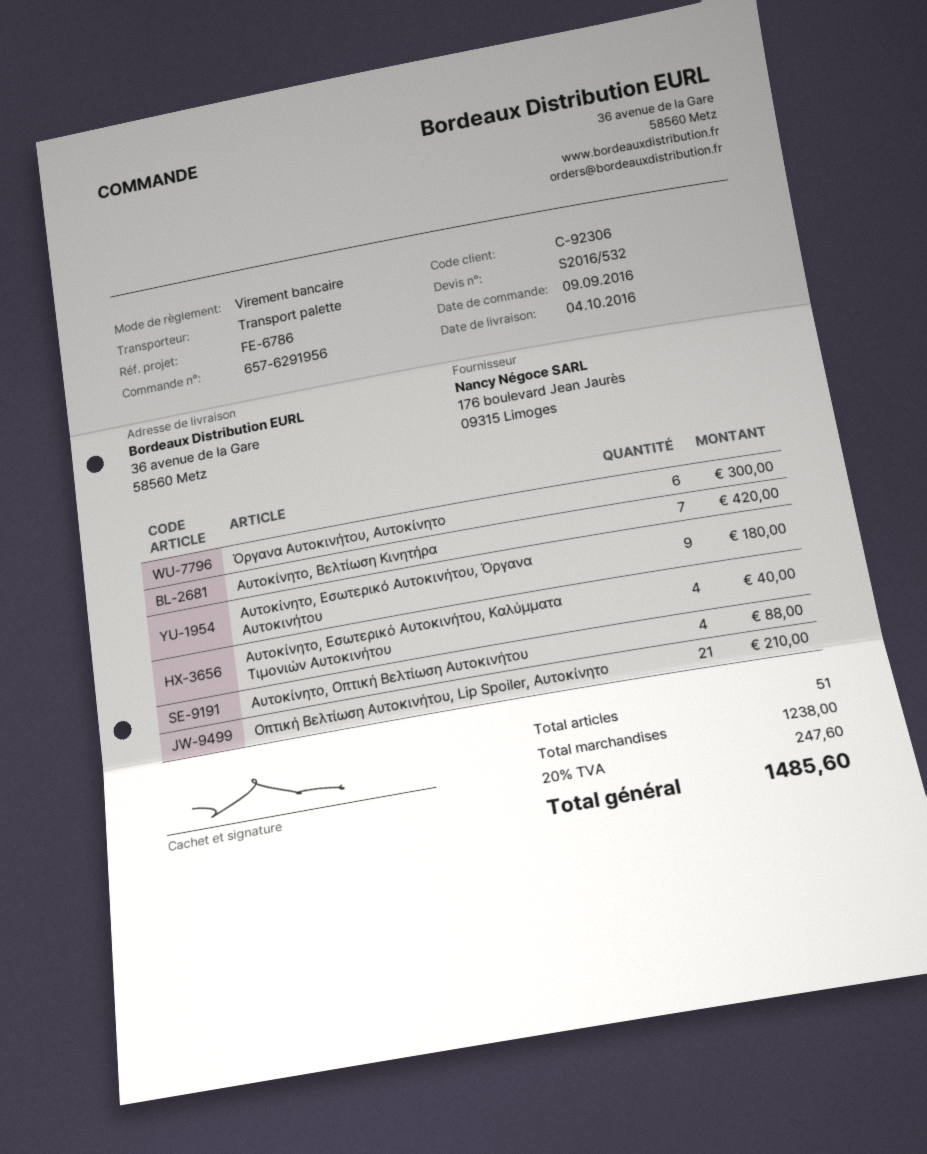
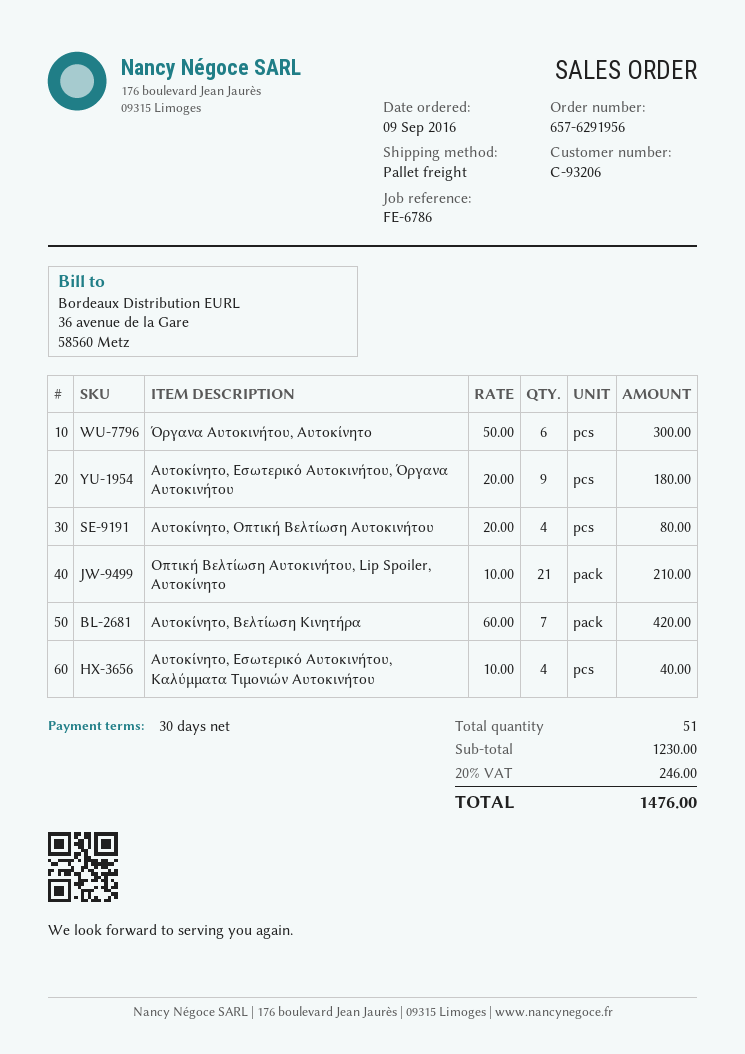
customer number: C-92306 -> C-93206
Αυτοκίνητο, Οπτική Βελτίωση Αυτοκινήτου: 4 for 88.00 -> 4 for 80.00
subtotal: 1238.00 -> 1230.00
tax: 20% = 247.60 -> 20% = 246.00
total: 1485.60 -> 1476.00

